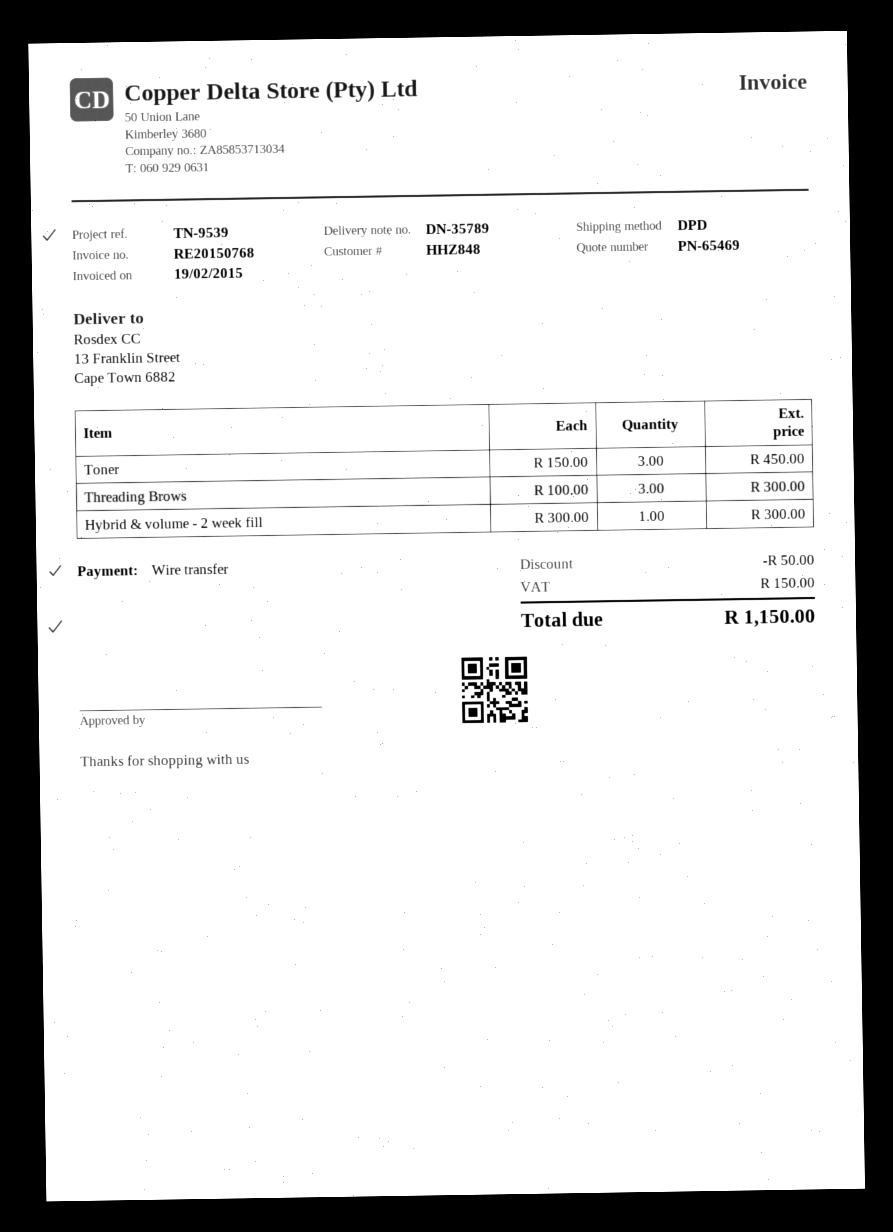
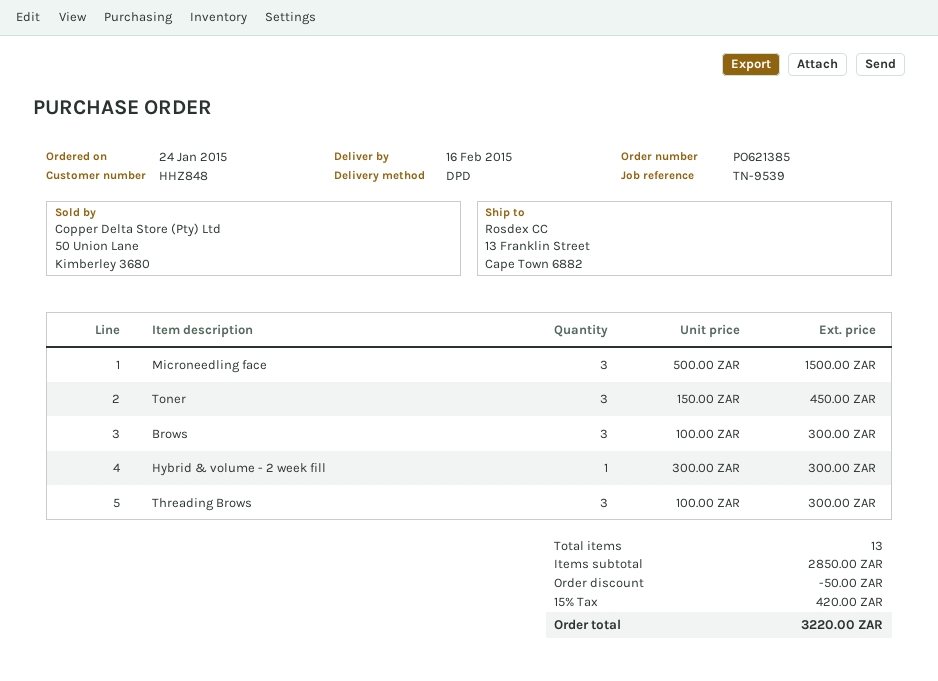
Microneedling face: none -> 3 x 500.00 = 1500.00
Brows: none -> 3 x 100.00 = 300.00
tax: 150.00 -> 420.00
total: 1150.00 -> 3220.00

